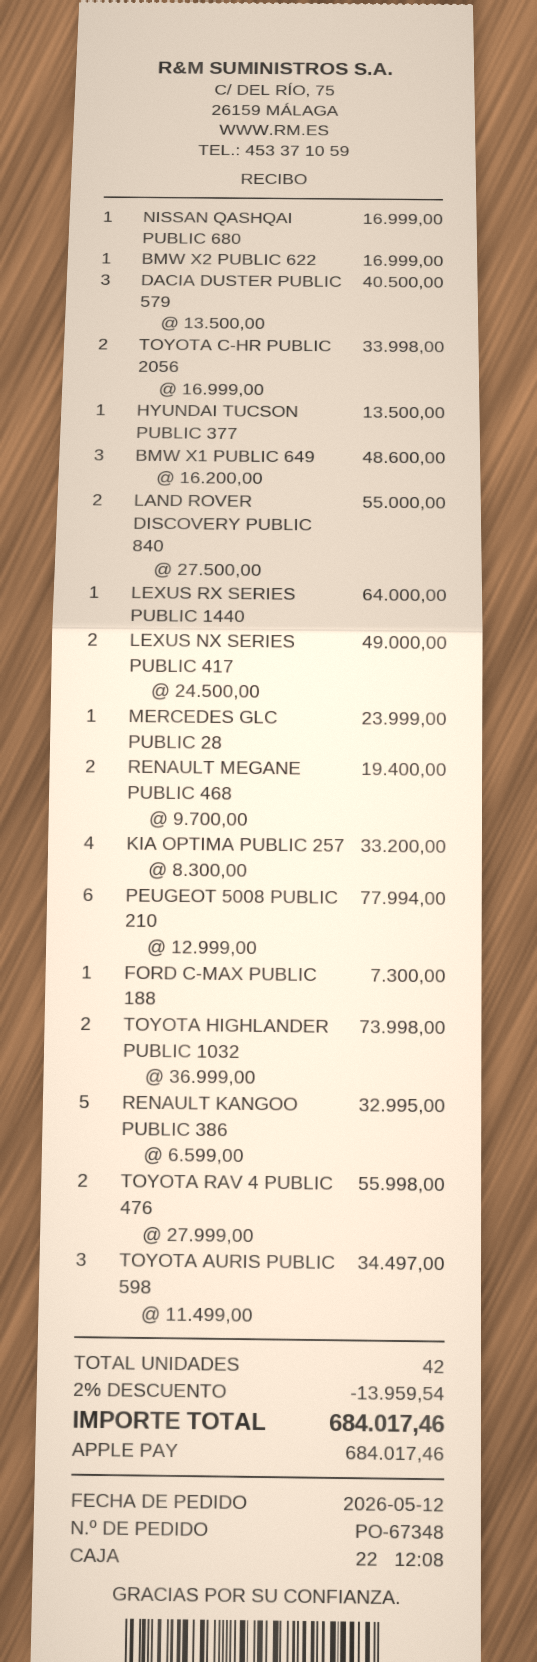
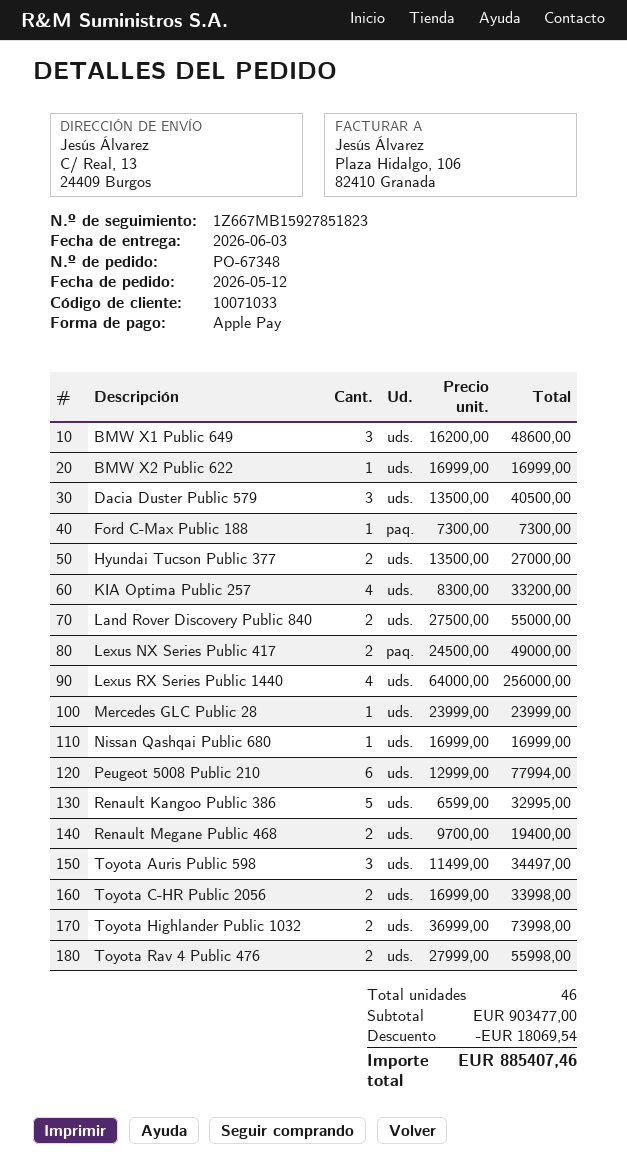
HYUNDAI TUCSON PUBLIC 377: 1 x 13500.00 = 13500.00 -> 2 x 13500.00 = 27000.00
LEXUS RX SERIES PUBLIC 1440: 1 x 64000.00 = 64000.00 -> 4 x 64000.00 = 256000.00
total quantity: 42 -> 46
discount: 13959.54 -> 18069.54
total: 684017.46 -> 885407.46

